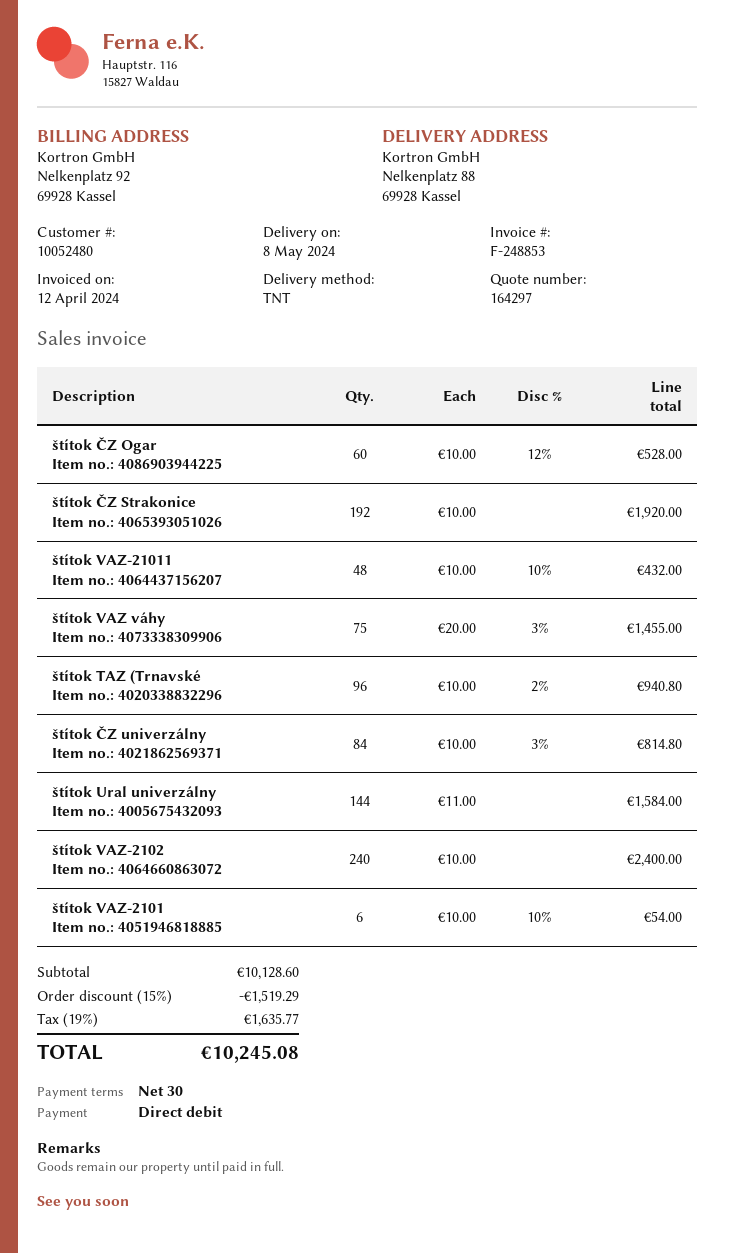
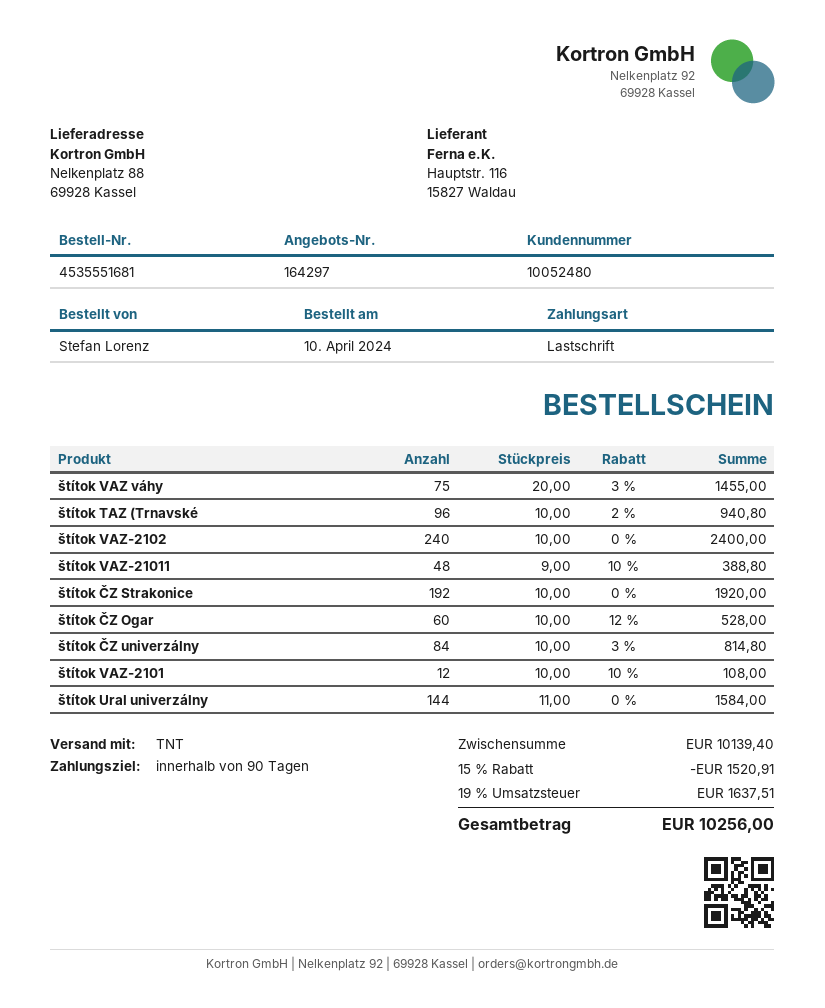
payment terms: 30 days -> 90 days
štítok VAZ-21011: 48 x 10.00 - 10% = 432.00 -> 48 x 9.00 - 10% = 388.80
štítok VAZ-2101: 6 x 10.00 - 10% = 54.00 -> 12 x 10.00 - 10% = 108.00
subtotal: 10128.60 -> 10139.40
discount: 15% = 1519.29 -> 15% = 1520.91
tax: 19% = 1635.77 -> 19% = 1637.51
total: 10245.08 -> 10256.00

